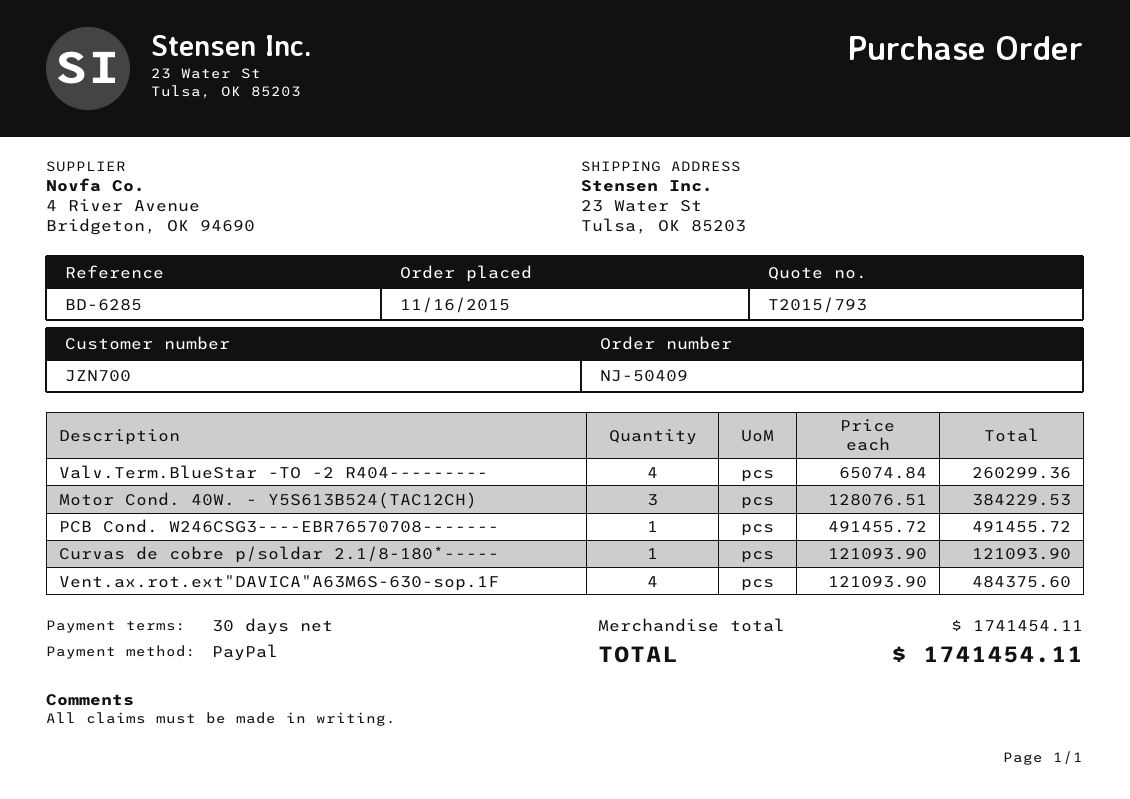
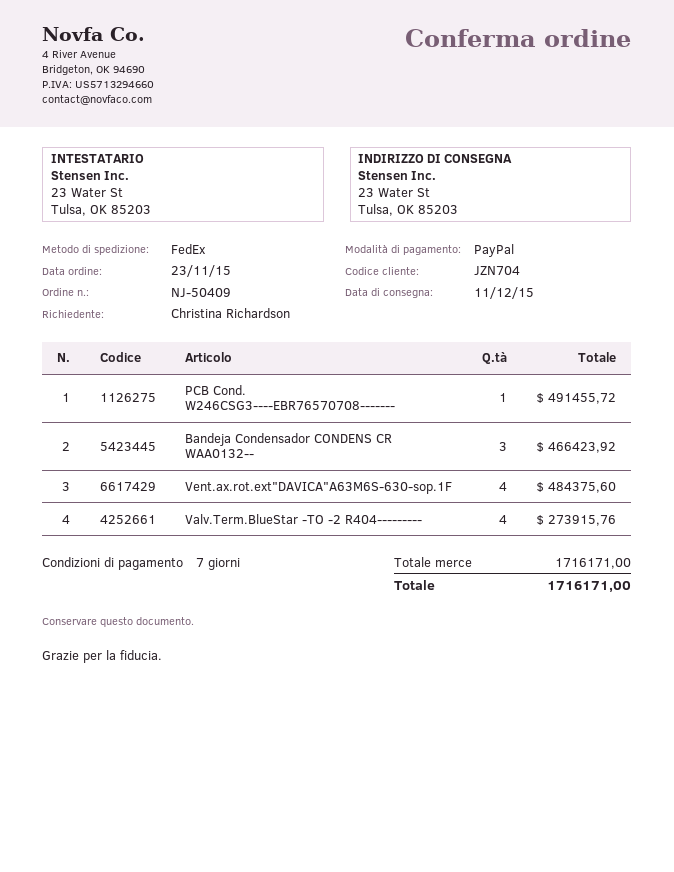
order date: 2015-11-16 -> 2015-11-23
payment terms: 30 days -> 7 days
customer number: JZN700 -> JZN704
Valv.Term.BlueStar -TO -2 R404---------: 4 for 260299.36 -> 4 for 273915.76
Motor Cond. 40W. - Y5S613B524(TAC12CH): 3 for 384229.53 -> none
Curvas de cobre p/soldar 2.1/8-180*-----: 1 for 121093.90 -> none
Bandeja Condensador CONDENS CR WAA0132--: none -> 3 for 466423.92
subtotal: 1741454.11 -> 1716171.00
total: 1741454.11 -> 1716171.00

